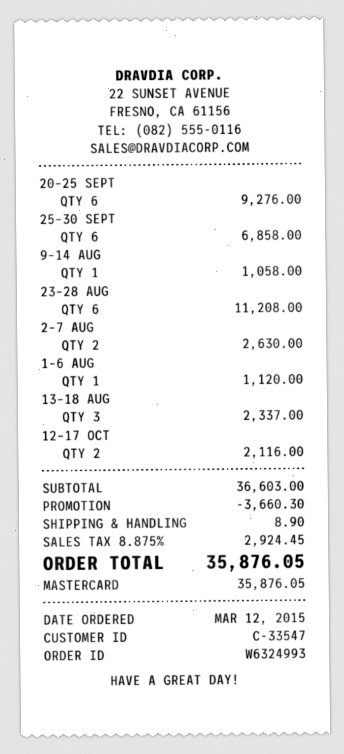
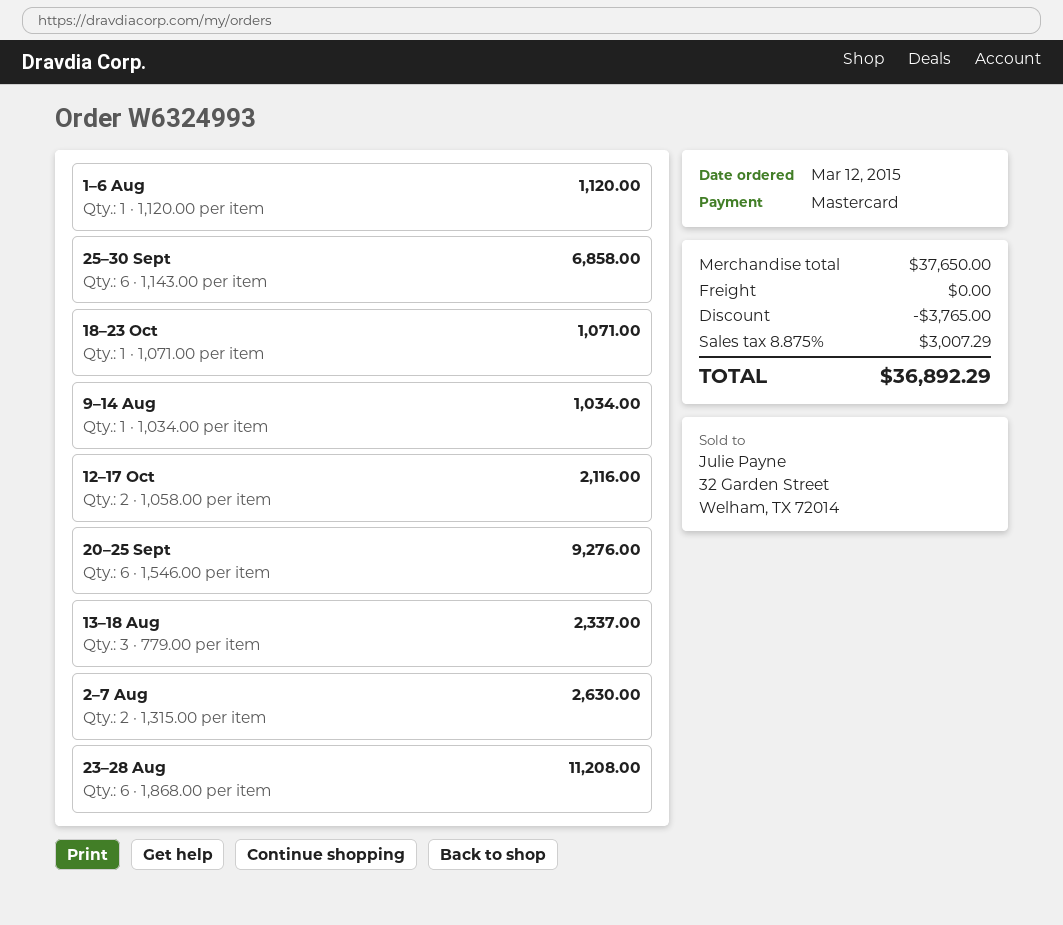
9–14 AUG: 1 for 1058.00 -> 1 for 1034.00
18–23 Oct: none -> 1 for 1071.00
subtotal: 36603.00 -> 37650.00
discount: 3660.30 -> 3765.00
shipping: 8.90 -> 0.00
tax: 8.875% = 2924.45 -> 8.875% = 3007.29
total: 35876.05 -> 36892.29

